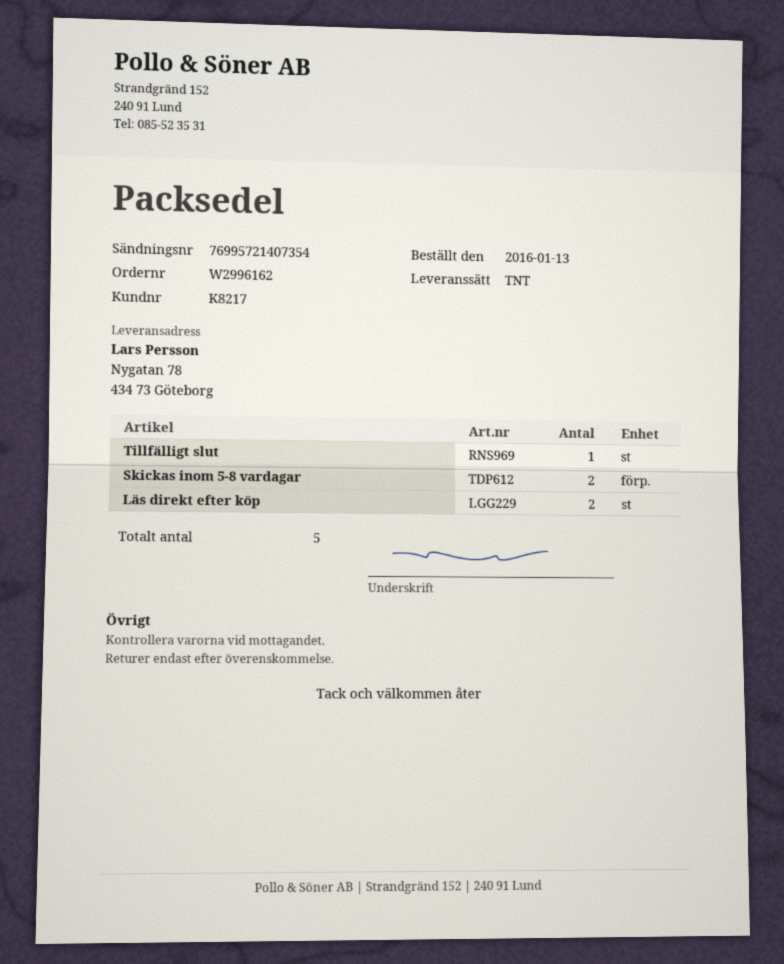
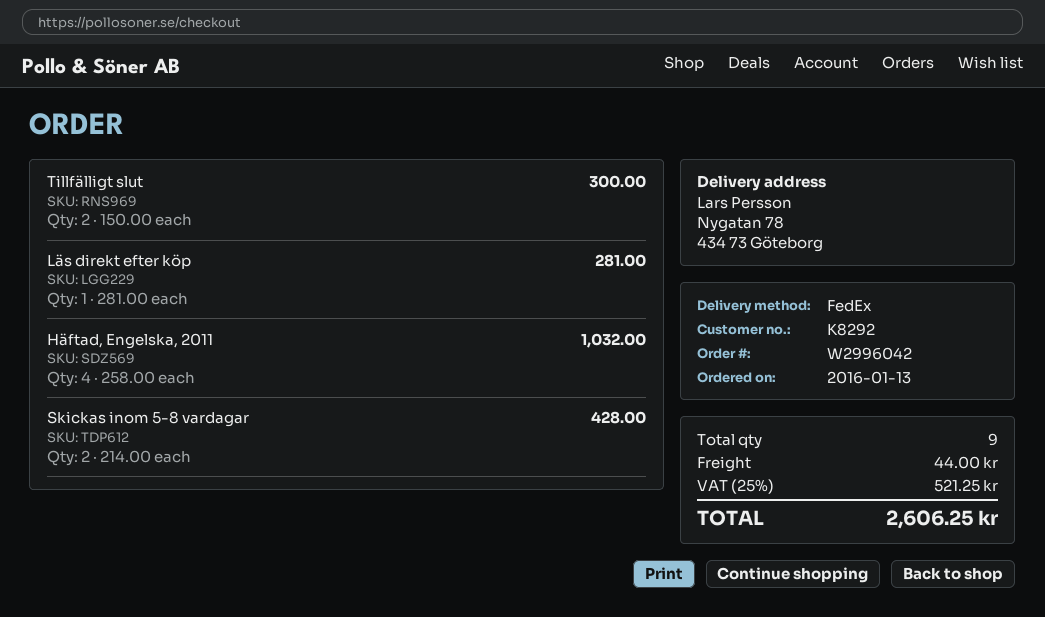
order number: W2996162 -> W2996042
customer number: K8217 -> K8292
shipping method: TNT -> FedEx
Tillfälligt slut: 1 -> 2
Läs direkt efter köp: 2 -> 1
Häftad, Engelska, 2011: none -> 4
total quantity: 5 -> 9

